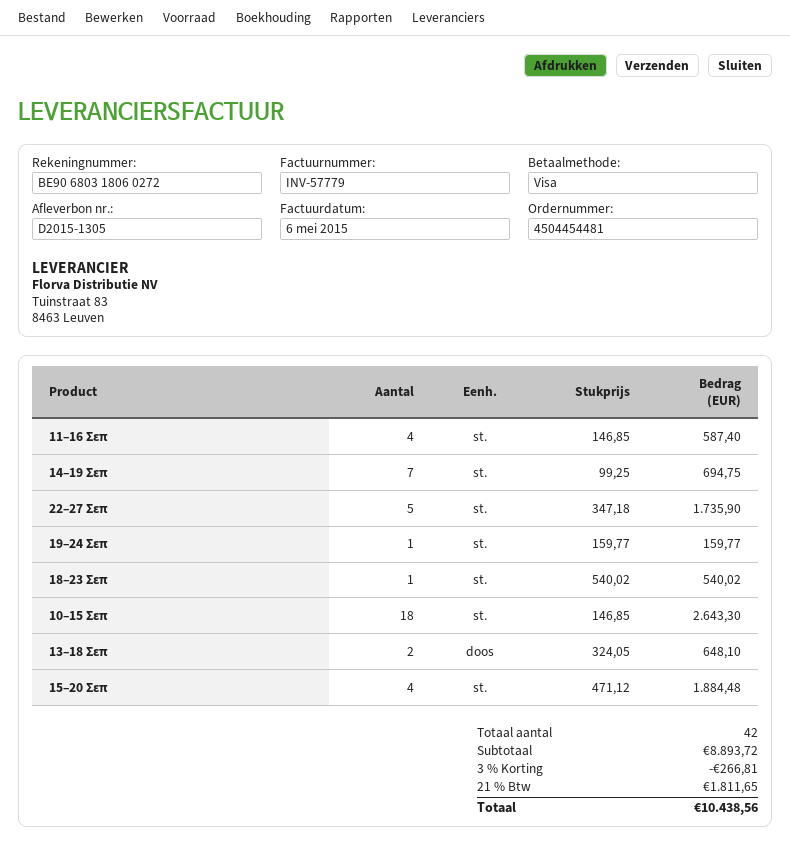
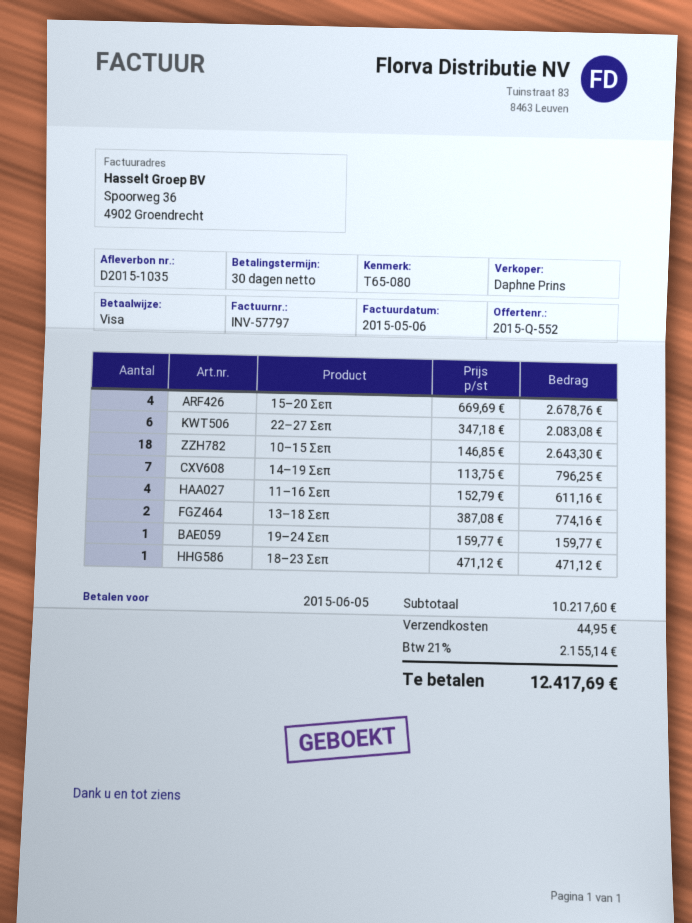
delivery note number: D2015-1305 -> D2015-1035
invoice number: INV-57779 -> INV-57797
11–16 Σεπ: 4 x 146.85 = 587.40 -> 4 x 152.79 = 611.16
14–19 Σεπ: 7 x 99.25 = 694.75 -> 7 x 113.75 = 796.25
22–27 Σεπ: 5 x 347.18 = 1735.90 -> 6 x 347.18 = 2083.08
18–23 Σεπ: 1 x 540.02 = 540.02 -> 1 x 471.12 = 471.12
13–18 Σεπ: 2 x 324.05 = 648.10 -> 2 x 387.08 = 774.16
15–20 Σεπ: 4 x 471.12 = 1884.48 -> 4 x 669.69 = 2678.76
subtotal: 8893.72 -> 10217.60
discount: 3% = 266.81 -> none
shipping: none -> 44.95
tax: 21% = 1811.65 -> 21% = 2155.14
total: 10438.56 -> 12417.69

